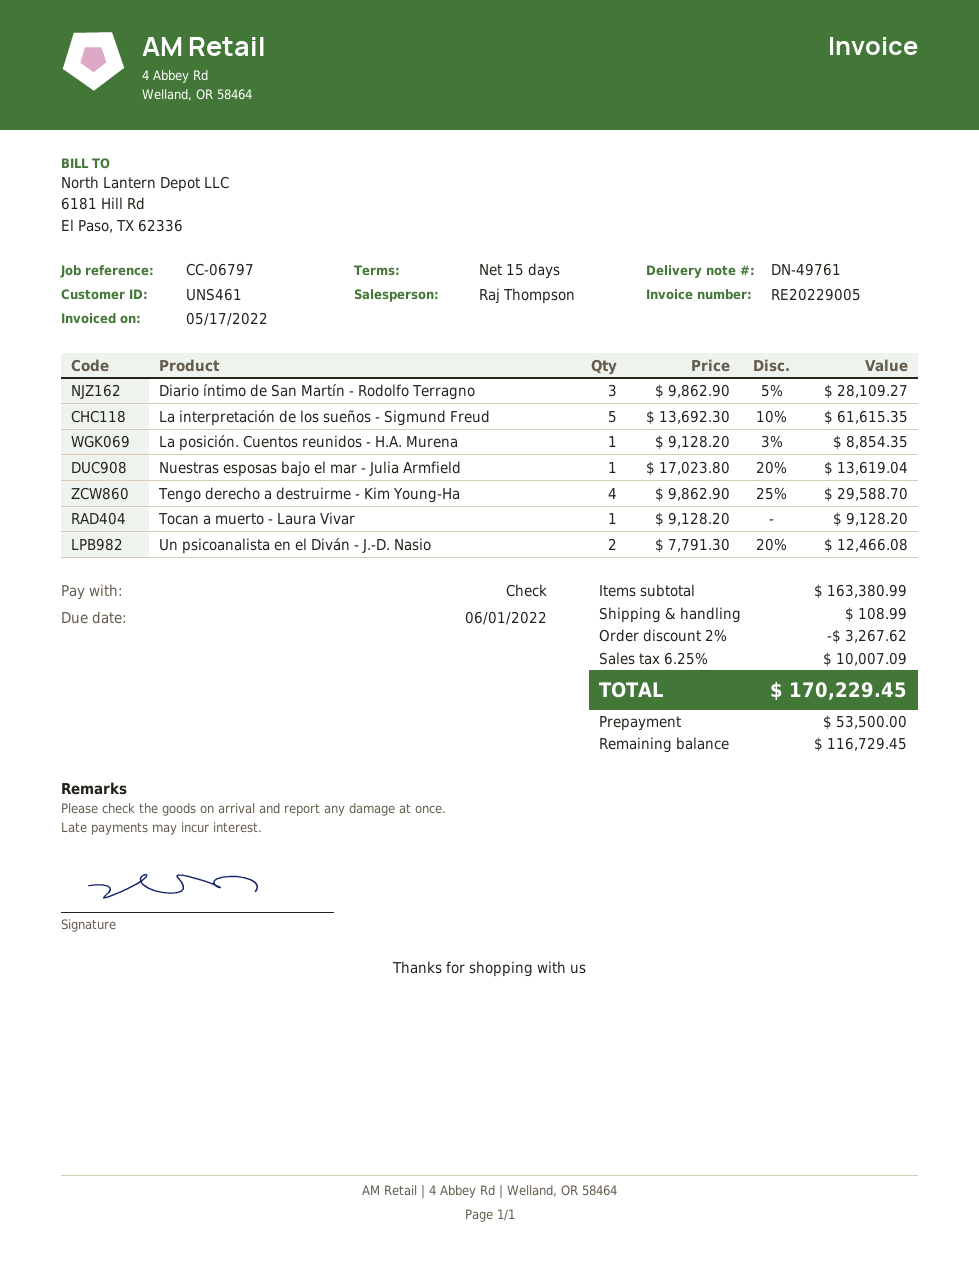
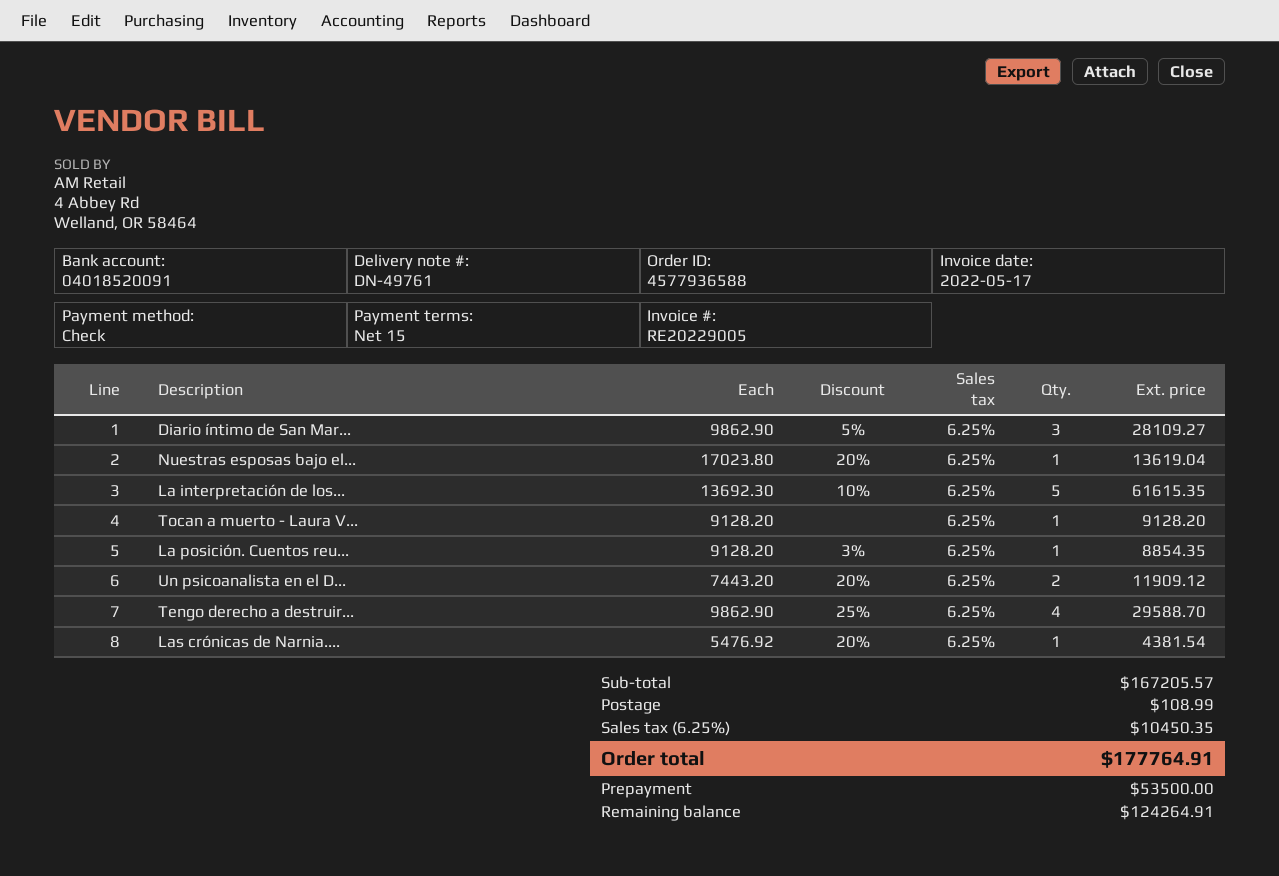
Un psicoanalista en el Diván - J.-D. Nasio: 2 x 7791.30 - 20% = 12466.08 -> 2 x 7443.20 - 20% = 11909.12
Las crónicas de Narnia....: none -> 1 x 5476.92 - 20% = 4381.54
subtotal: 163380.99 -> 167205.57
discount: 2% = 3267.62 -> none
tax: 6.25% = 10007.09 -> 6.25% = 10450.35
total: 170229.45 -> 177764.91
balance: 116729.45 -> 124264.91

